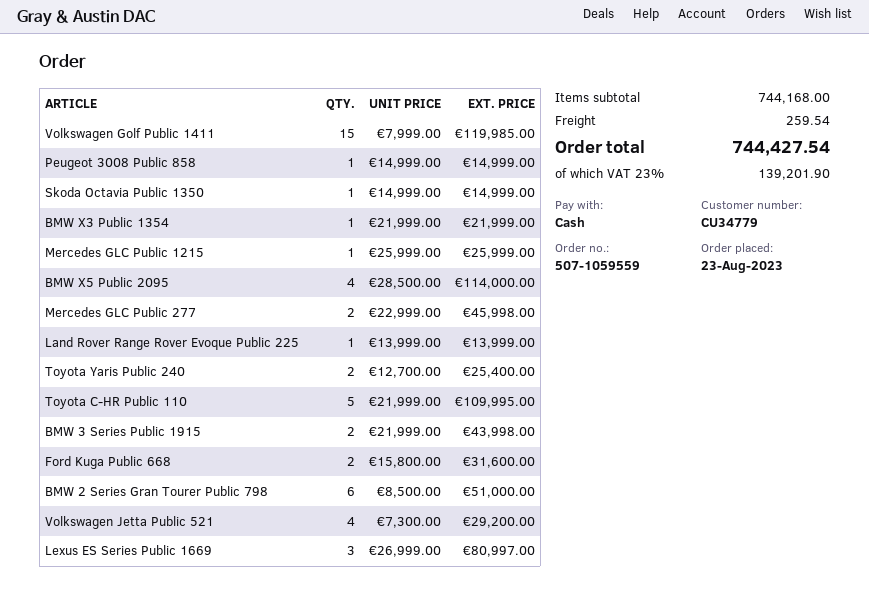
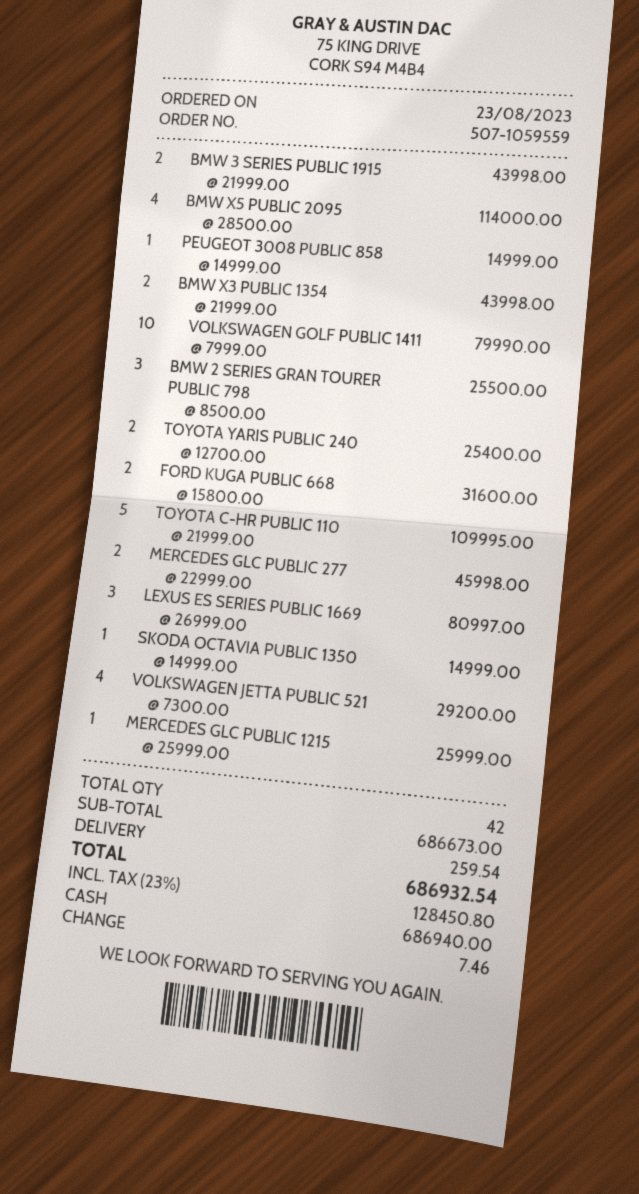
Volkswagen Golf Public 1411: 15 x 7999.00 = 119985.00 -> 10 x 7999.00 = 79990.00
BMW X3 Public 1354: 1 x 21999.00 = 21999.00 -> 2 x 21999.00 = 43998.00
Land Rover Range Rover Evoque Public 225: 1 x 13999.00 = 13999.00 -> none
BMW 2 Series Gran Tourer Public 798: 6 x 8500.00 = 51000.00 -> 3 x 8500.00 = 25500.00
subtotal: 744168.00 -> 686673.00
tax: 23% = 139201.90 -> 23% = 128450.80
total: 744427.54 -> 686932.54

